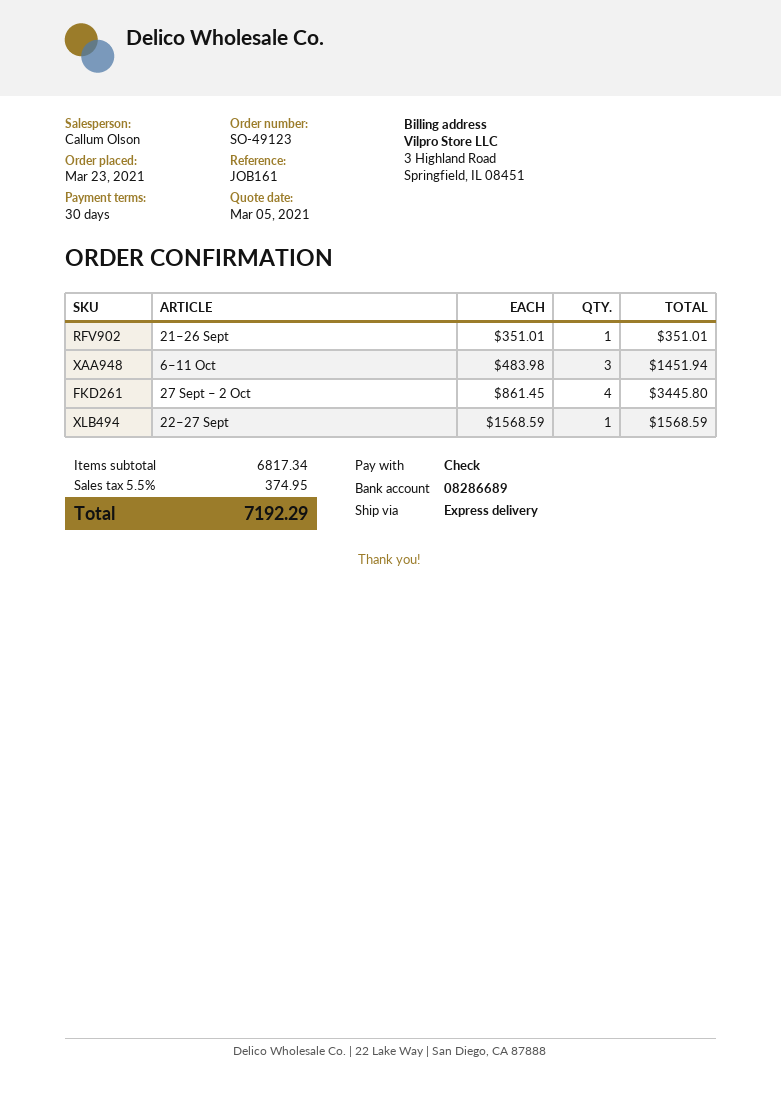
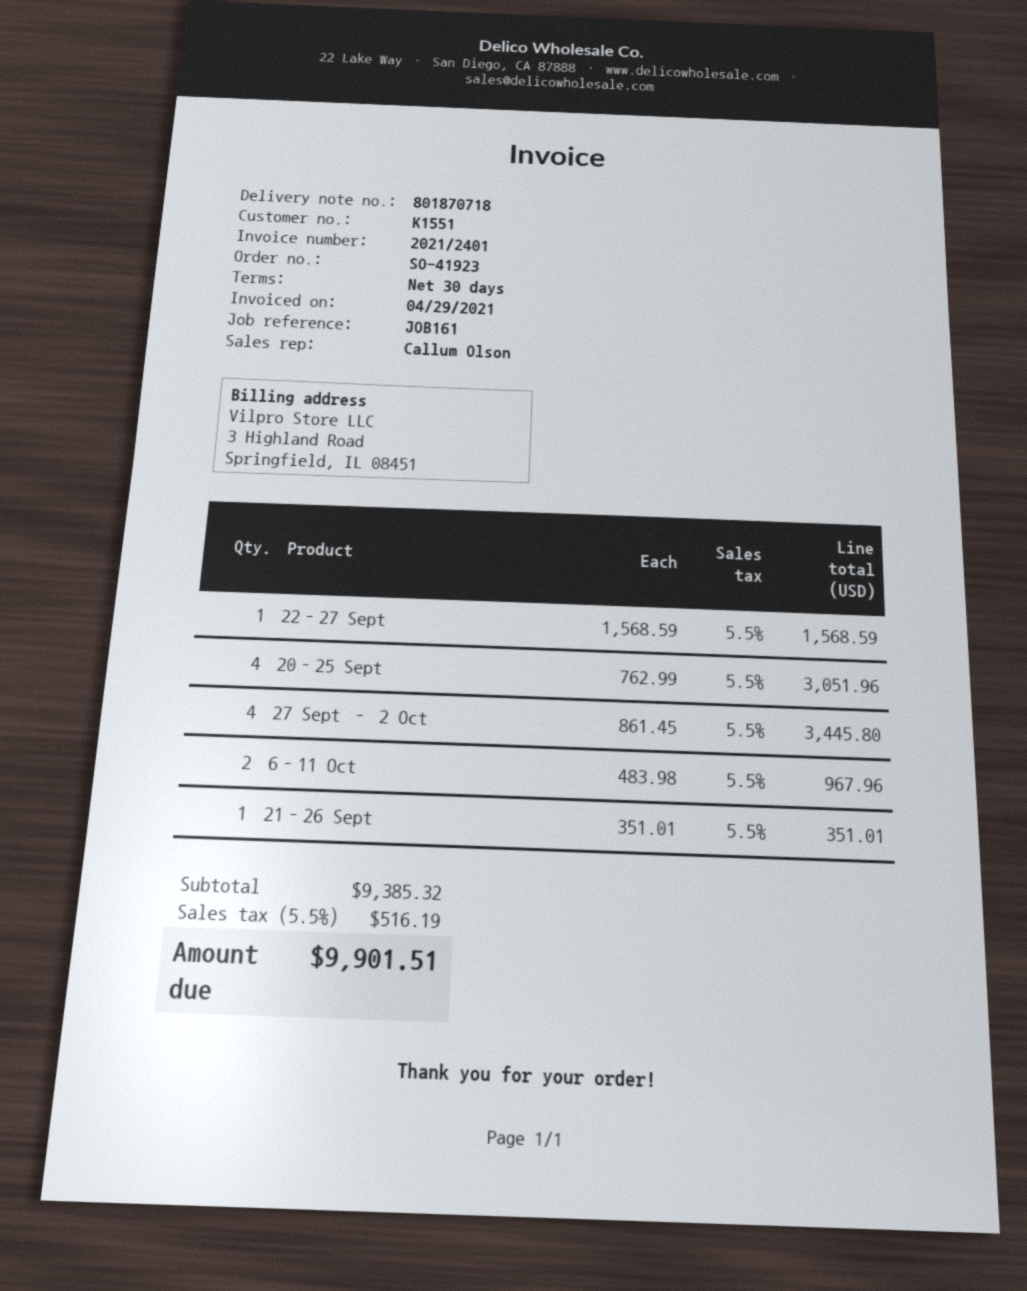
order number: SO-49123 -> SO-41923
6–11 Oct: 3 x 483.98 = 1451.94 -> 2 x 483.98 = 967.96
20–25 Sept: none -> 4 x 762.99 = 3051.96
subtotal: 6817.34 -> 9385.32
tax: 5.5% = 374.95 -> 5.5% = 516.19
total: 7192.29 -> 9901.51

